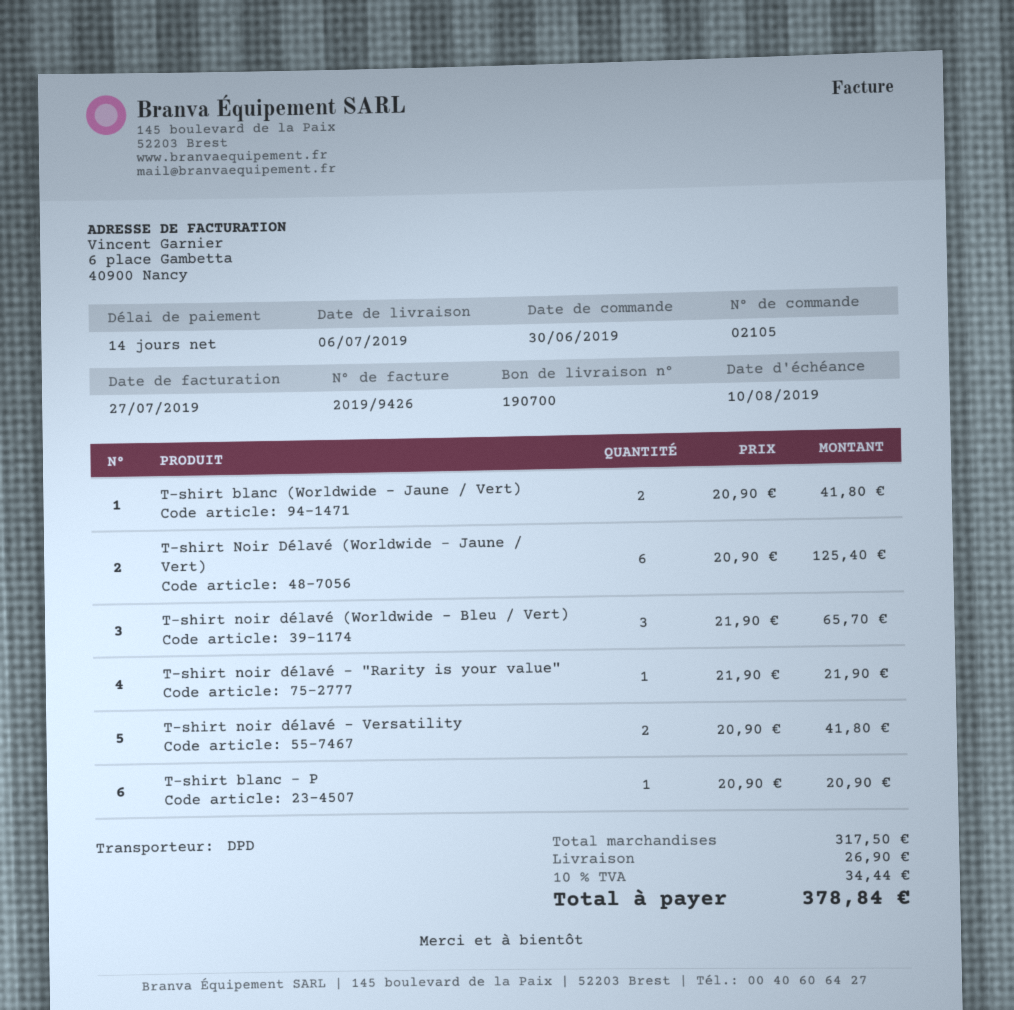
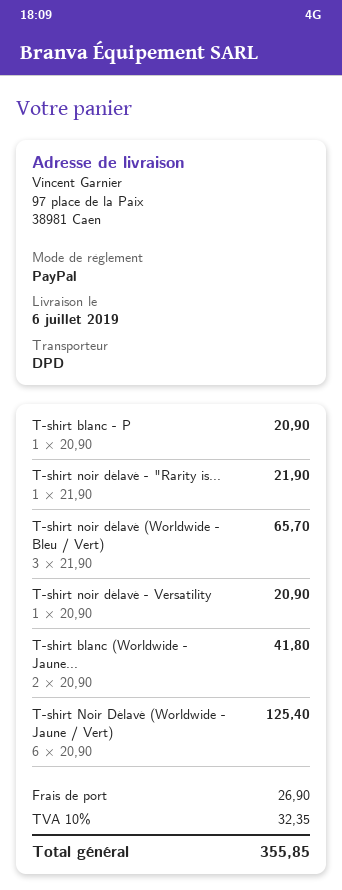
T-shirt noir délavé - Versatility: 2 x 20.90 = 41.80 -> 1 x 20.90 = 20.90
tax: 10% = 34.44 -> 10% = 32.35
total: 378.84 -> 355.85

